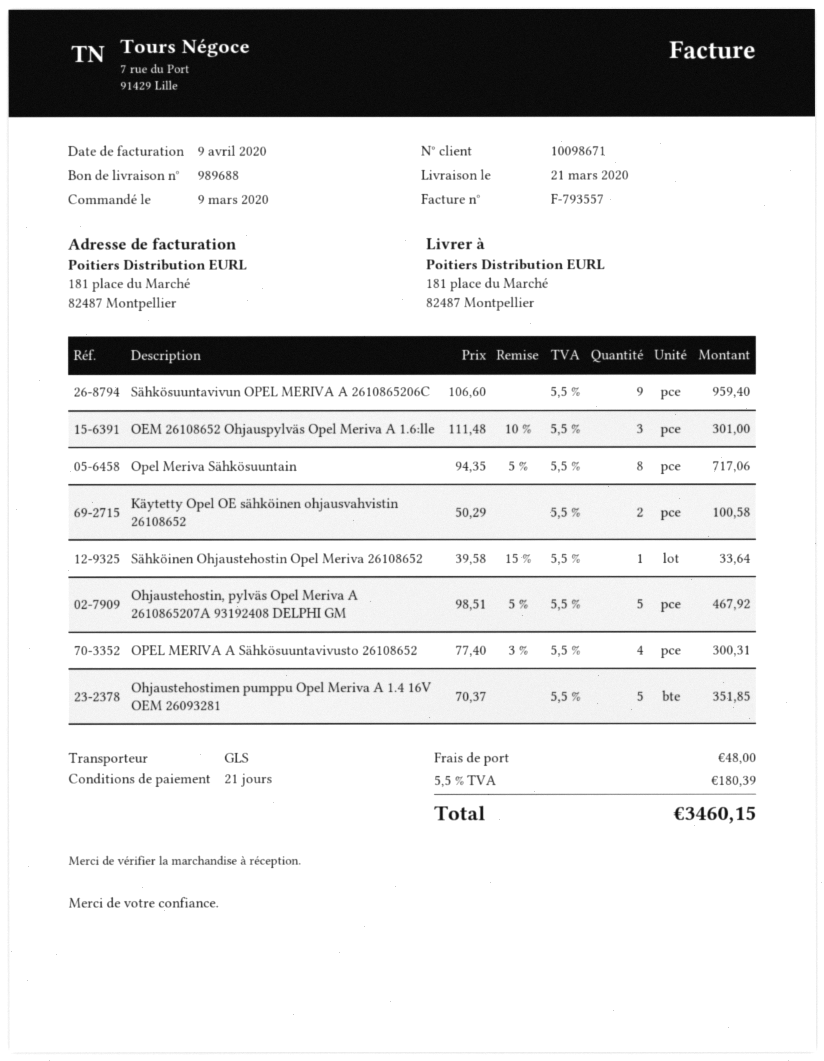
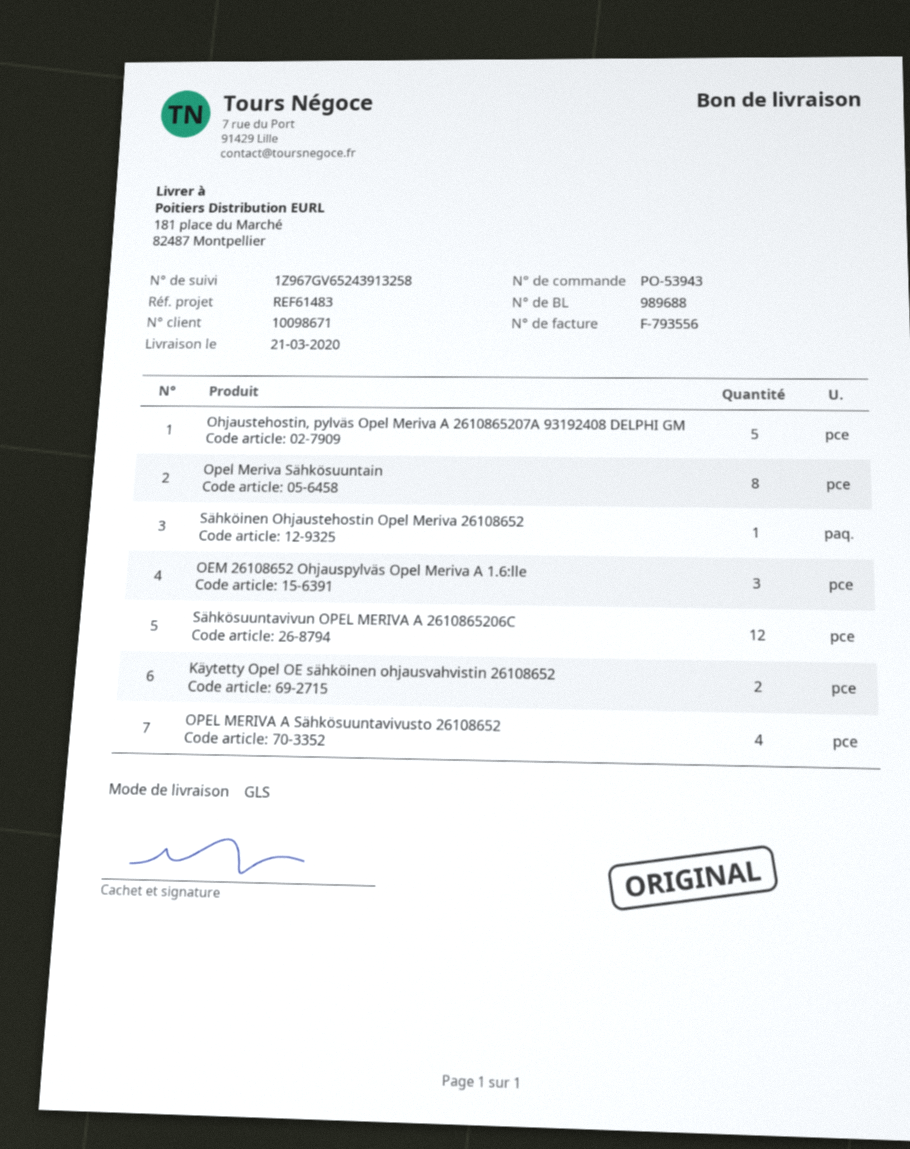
invoice number: F-793557 -> F-793556
Sähkösuuntavivun OPEL MERIVA A 2610865206C: 9 -> 12
Ohjaustehostimen pumppu Opel Meriva A 1.4 16V OEM 26093281: 5 -> none

